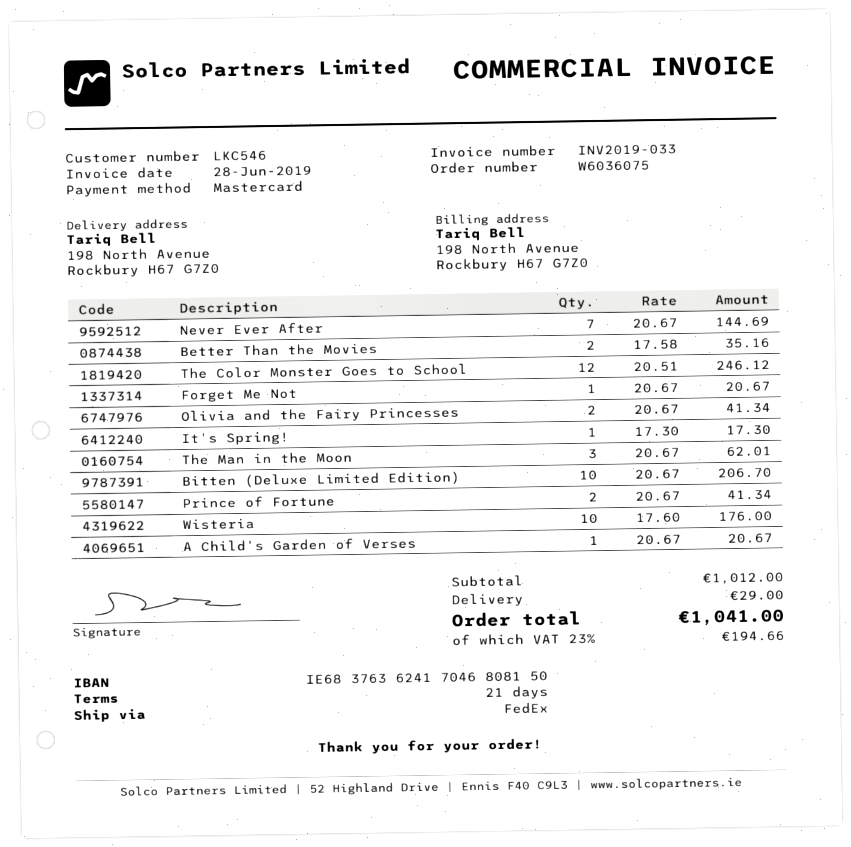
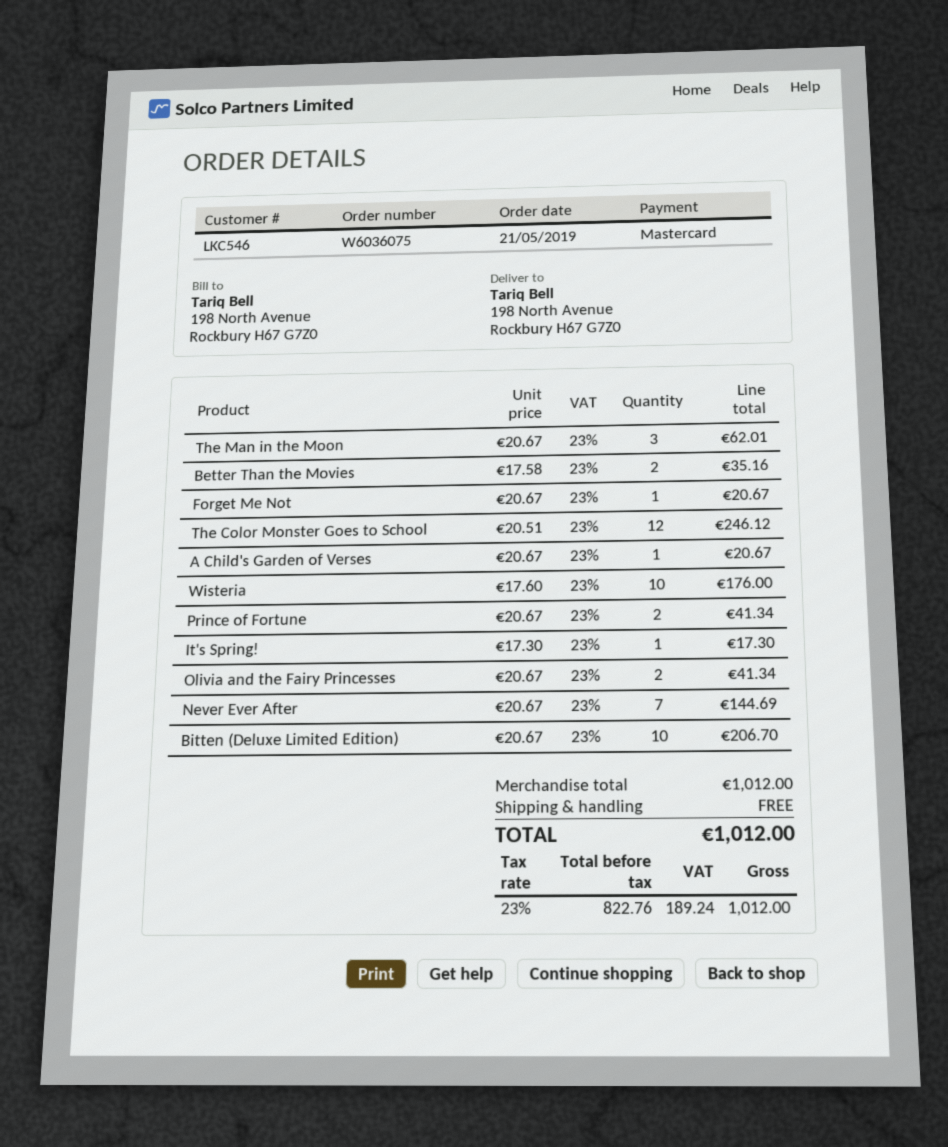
shipping: 29.00 -> 0.00
tax: 23% = 194.66 -> 23% = 189.24
total: 1041.00 -> 1012.00

